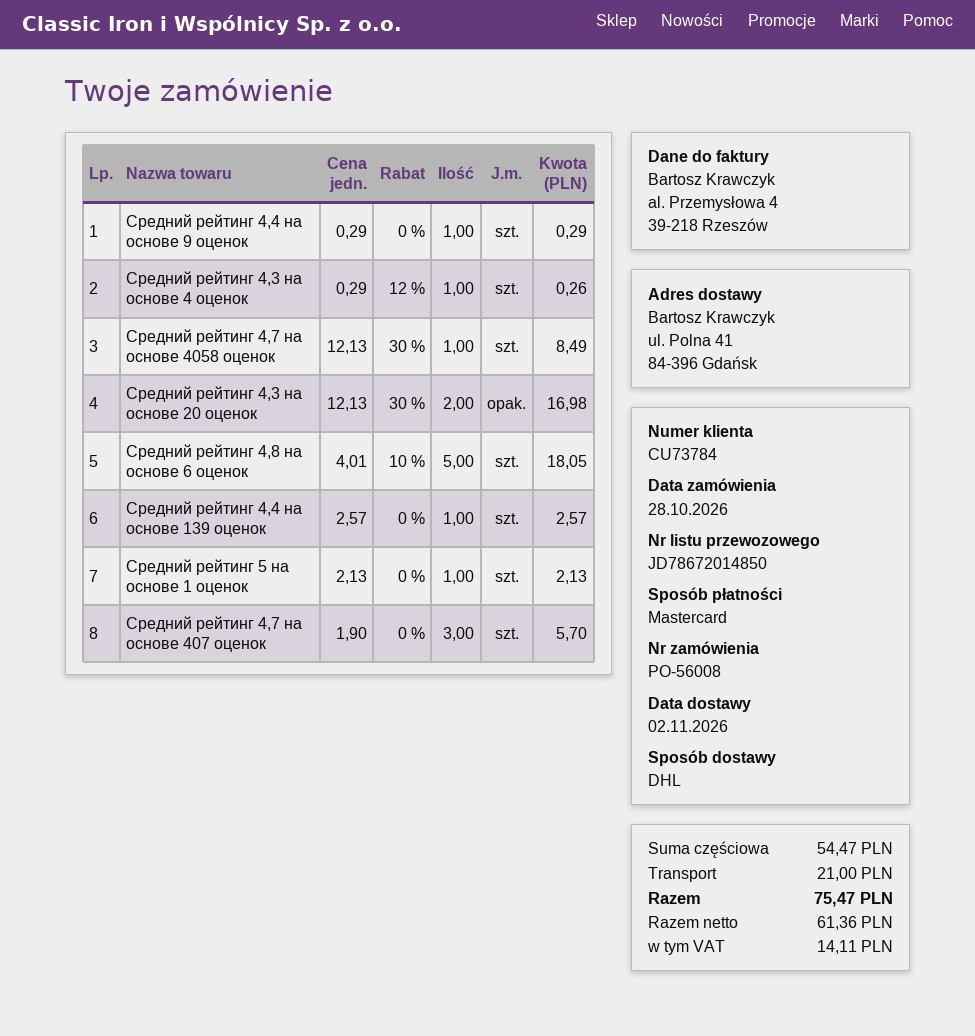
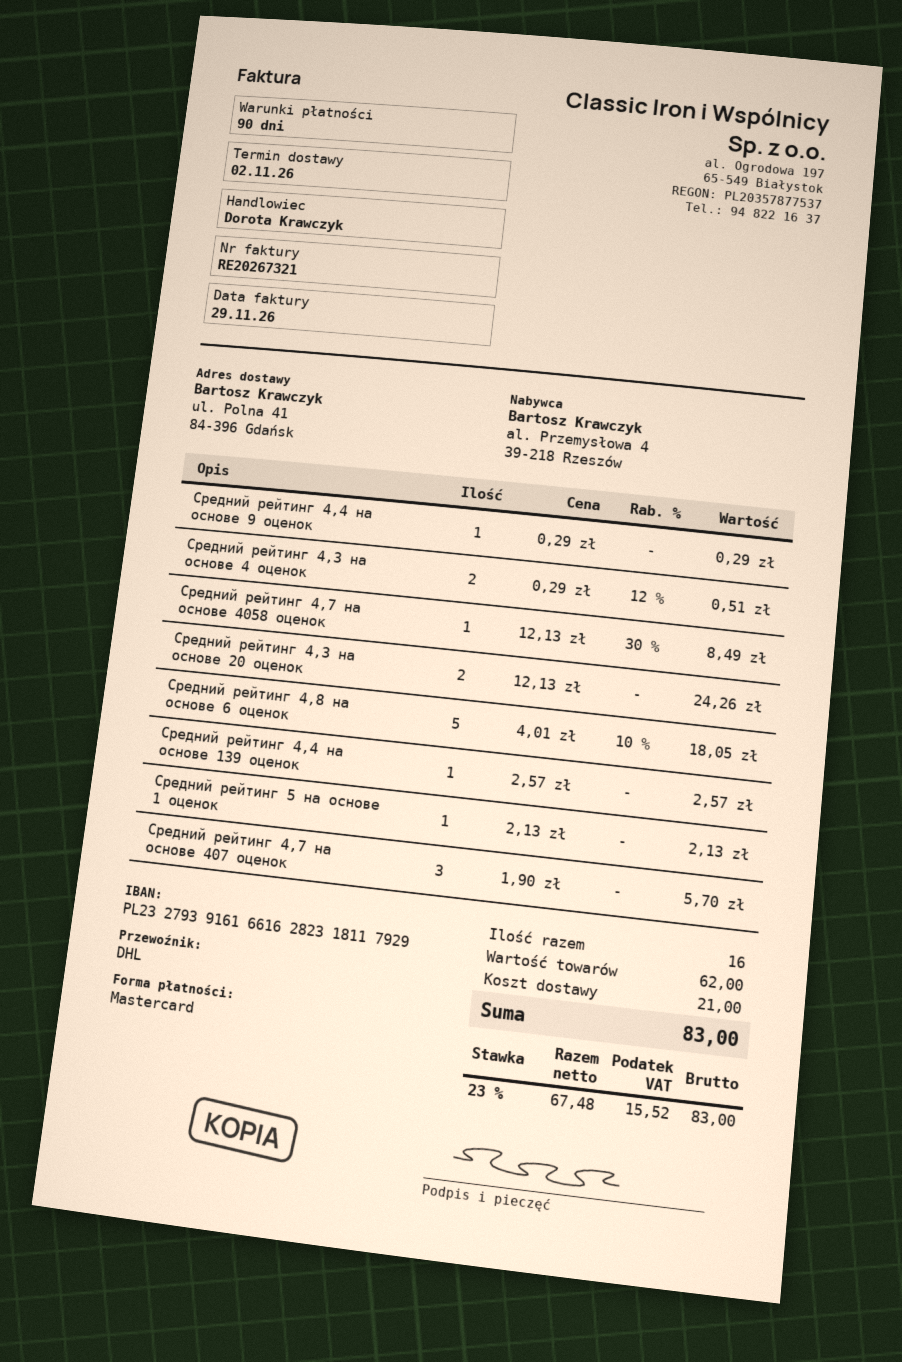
Средний рейтинг 4,3 на основе 4 оценок: 1 x 0.29 - 12% = 0.26 -> 2 x 0.29 - 12% = 0.51
Средний рейтинг 4,3 на основе 20 оценок: 2 x 12.13 - 30% = 16.98 -> 2 x 12.13 = 24.26
subtotal: 54.47 -> 62.00
net: 61.36 -> 67.48
tax: 14.11 -> 15.52
total: 75.47 -> 83.00

